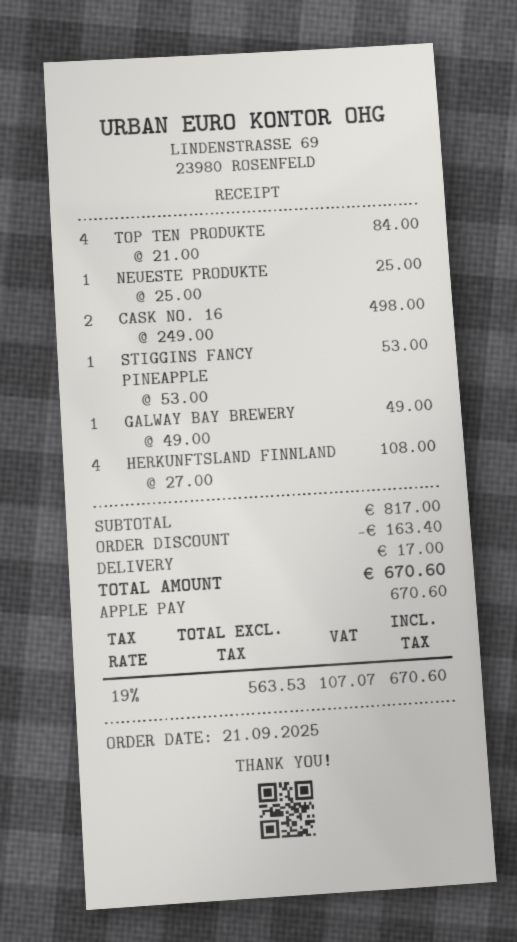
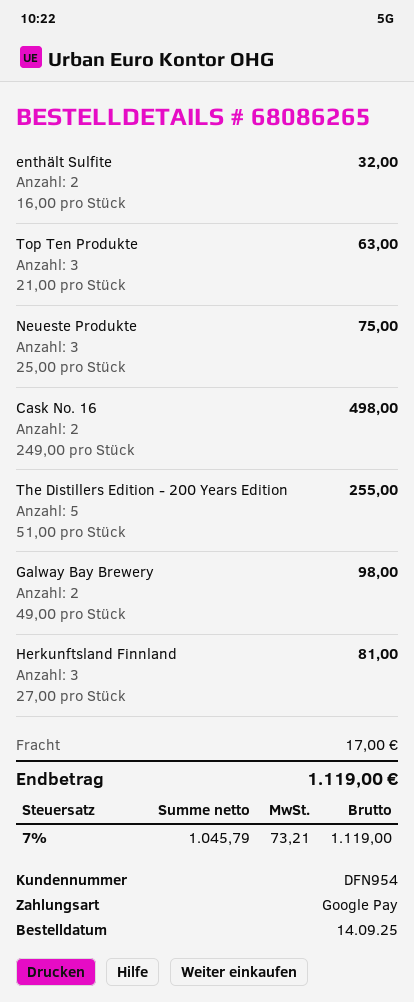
order date: 2025-09-21 -> 2025-09-14
payment method: Apple Pay -> Google Pay
TOP TEN PRODUKTE: 4 x 21.00 = 84.00 -> 3 x 21.00 = 63.00
NEUESTE PRODUKTE: 1 x 25.00 = 25.00 -> 3 x 25.00 = 75.00
STIGGINS FANCY PINEAPPLE: 1 x 53.00 = 53.00 -> none
GALWAY BAY BREWERY: 1 x 49.00 = 49.00 -> 2 x 49.00 = 98.00
HERKUNFTSLAND FINNLAND: 4 x 27.00 = 108.00 -> 3 x 27.00 = 81.00
enthält Sulfite: none -> 2 x 16.00 = 32.00
The Distillers Edition - 200 Years Edition: none -> 5 x 51.00 = 255.00
discount: 163.40 -> none
net: 563.53 -> 1045.79
tax: 19% = 107.07 -> 7% = 73.21
total: 670.60 -> 1119.00

